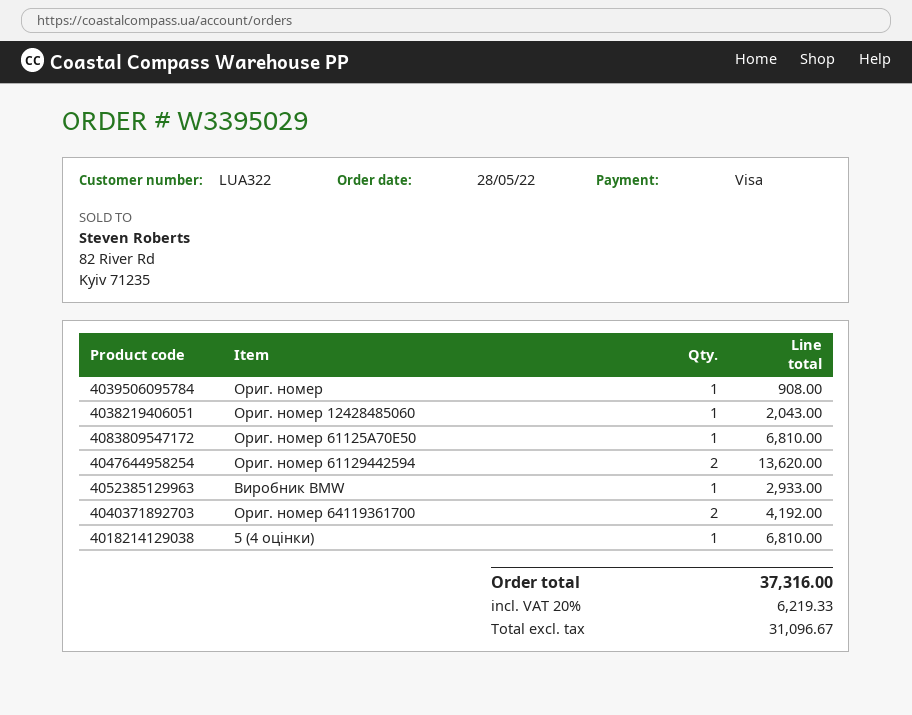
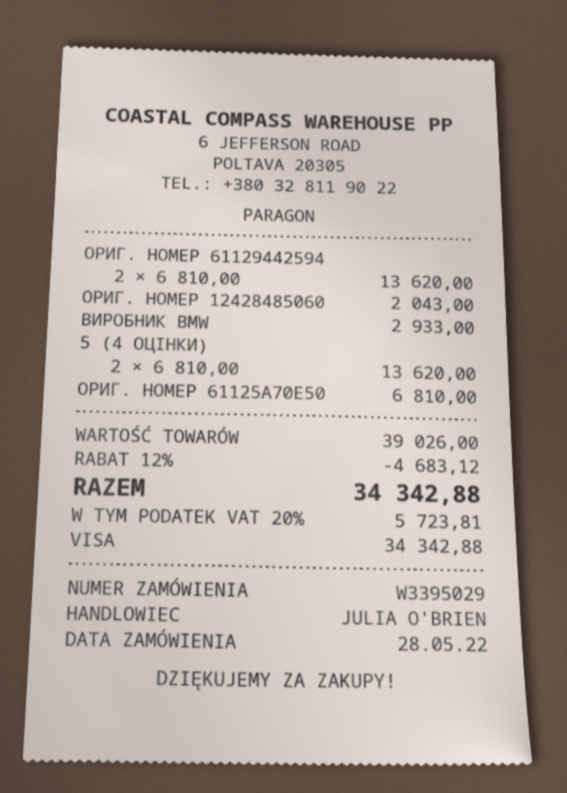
Ориг. номер: 1 for 908.00 -> none
Ориг. номер 64119361700: 2 for 4192.00 -> none
5 (4 оцінки): 1 for 6810.00 -> 2 for 13620.00
discount: none -> 12% = 4683.12
tax: 20% = 6219.33 -> 20% = 5723.81
total: 37316.00 -> 34342.88

